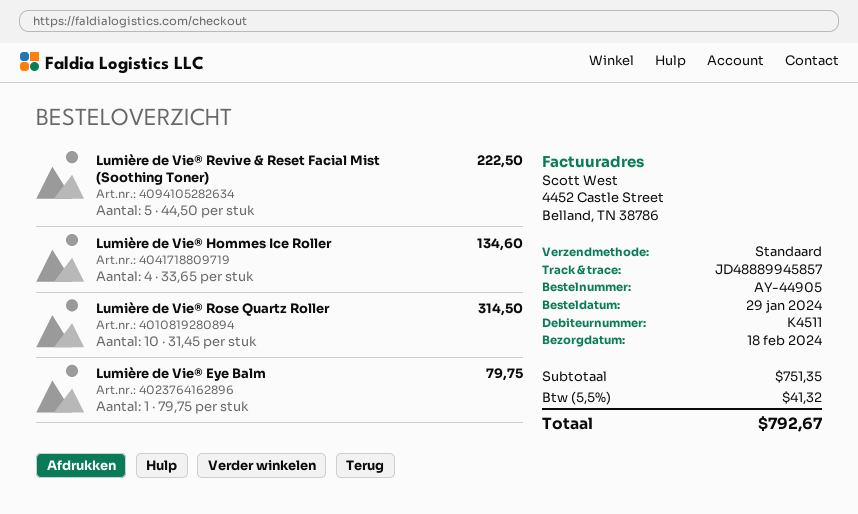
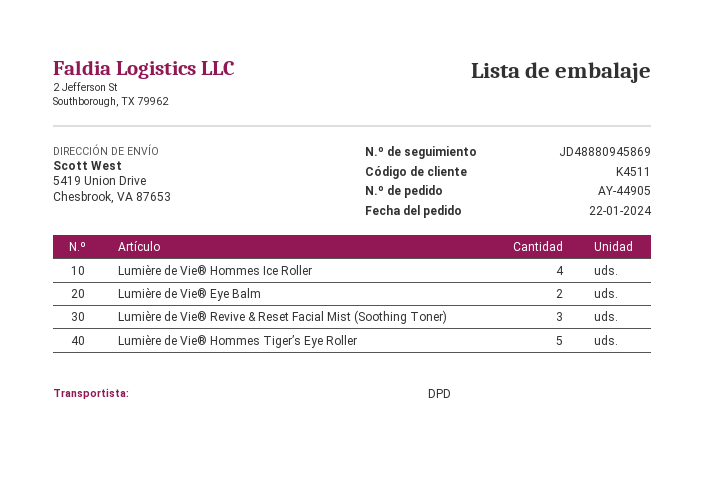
order date: 2024-01-29 -> 2024-01-22
shipping method: standard -> DPD
tracking number: JD48889945857 -> JD48880945869
Lumière de Vie® Revive & Reset Facial Mist (Soothing Toner): 5 -> 3
Lumière de Vie® Rose Quartz Roller: 10 -> none
Lumière de Vie® Eye Balm: 1 -> 2
Lumière de Vie® Hommes Tiger’s Eye Roller: none -> 5

